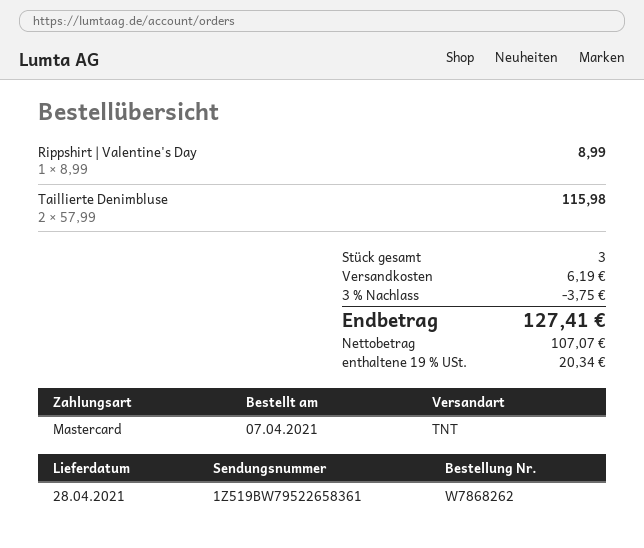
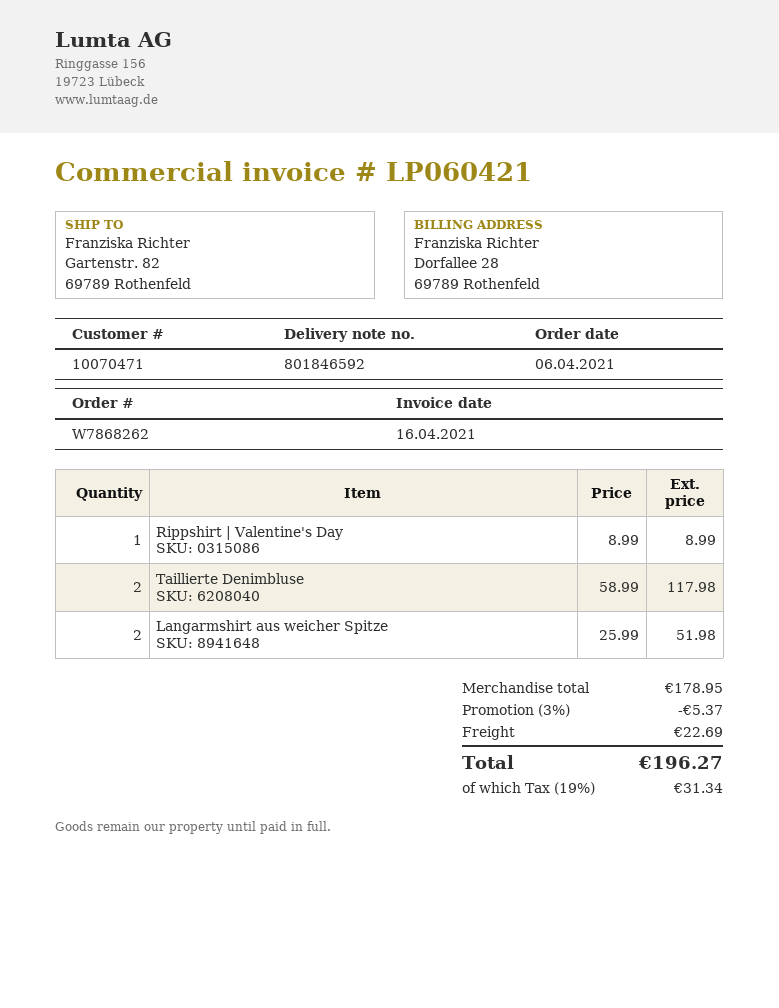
order date: 2021-04-07 -> 2021-04-06
Taillierte Denimbluse: 2 x 57.99 = 115.98 -> 2 x 58.99 = 117.98
Langarmshirt aus weicher Spitze: none -> 2 x 25.99 = 51.98
discount: 3% = 3.75 -> 3% = 5.37
shipping: 6.19 -> 22.69
tax: 19% = 20.34 -> 19% = 31.34
total: 127.41 -> 196.27

